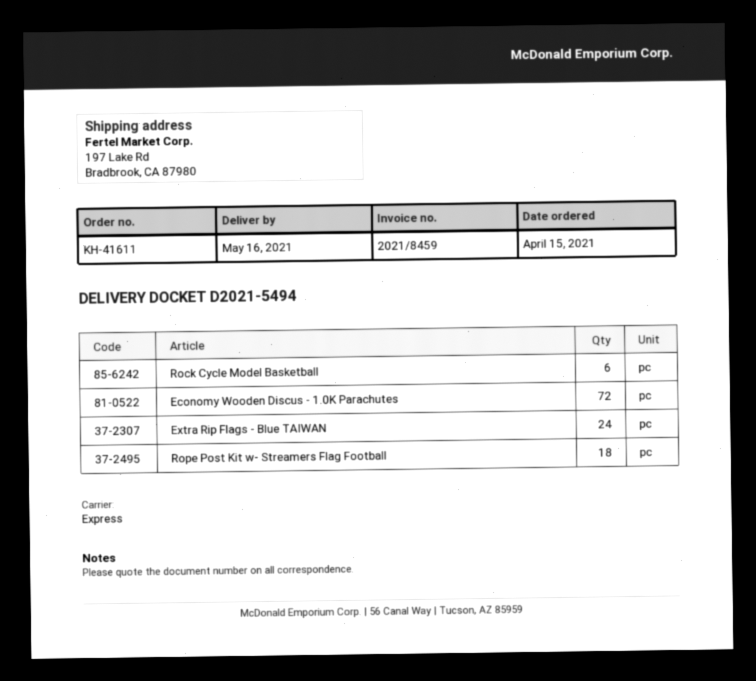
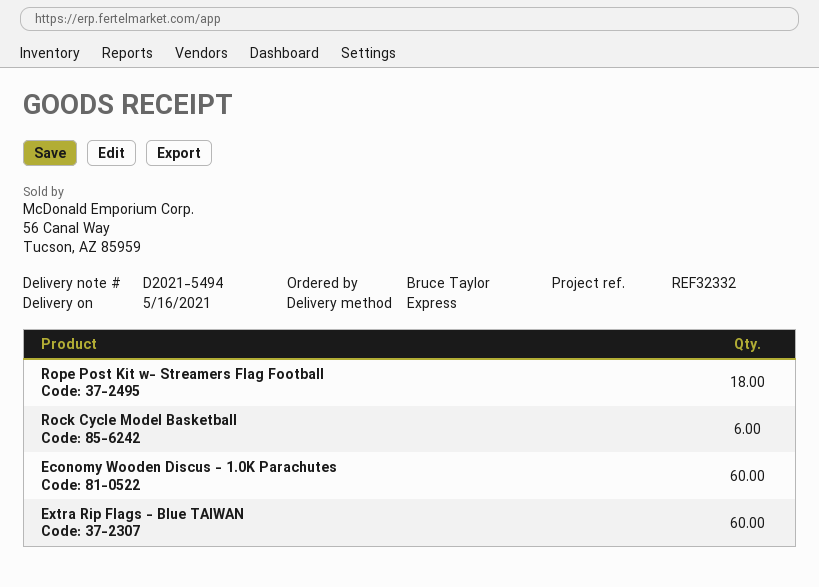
Economy Wooden Discus - 1.0K Parachutes: 72 -> 60
Extra Rip Flags - Blue TAIWAN: 24 -> 60

